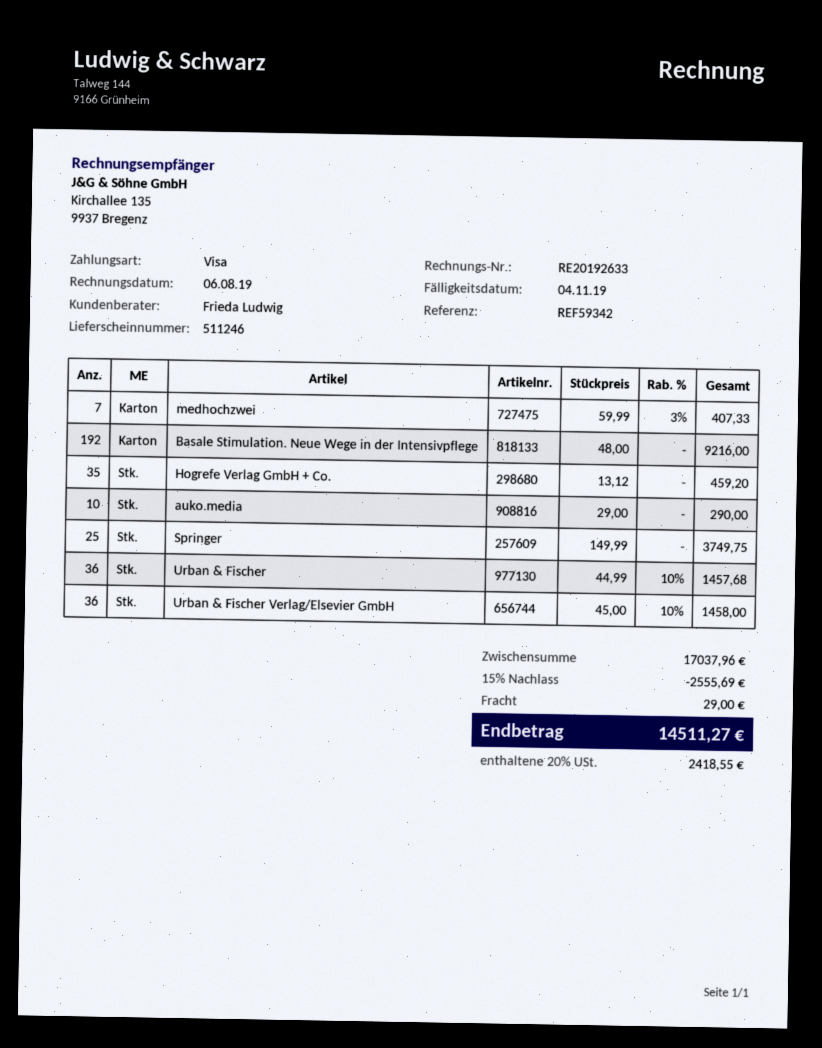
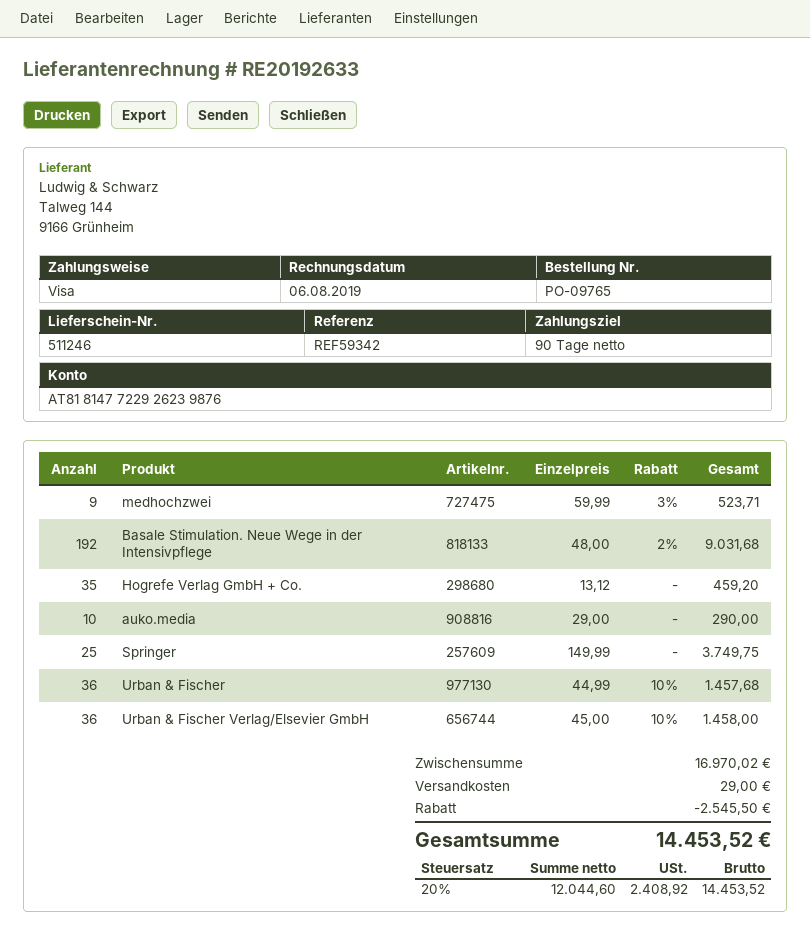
medhochzwei: 7 x 59.99 - 3% = 407.33 -> 9 x 59.99 - 3% = 523.71
Basale Stimulation. Neue Wege in der Intensivpflege: 192 x 48.00 = 9216.00 -> 192 x 48.00 - 2% = 9031.68
subtotal: 17037.96 -> 16970.02
discount: 2555.69 -> 2545.50
tax: 20% = 2418.55 -> 20% = 2408.92
total: 14511.27 -> 14453.52

